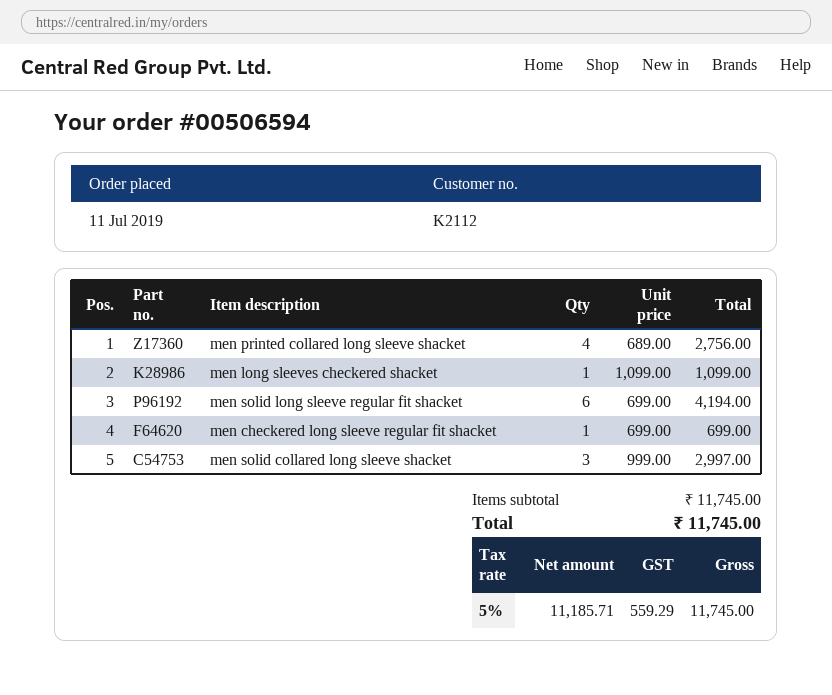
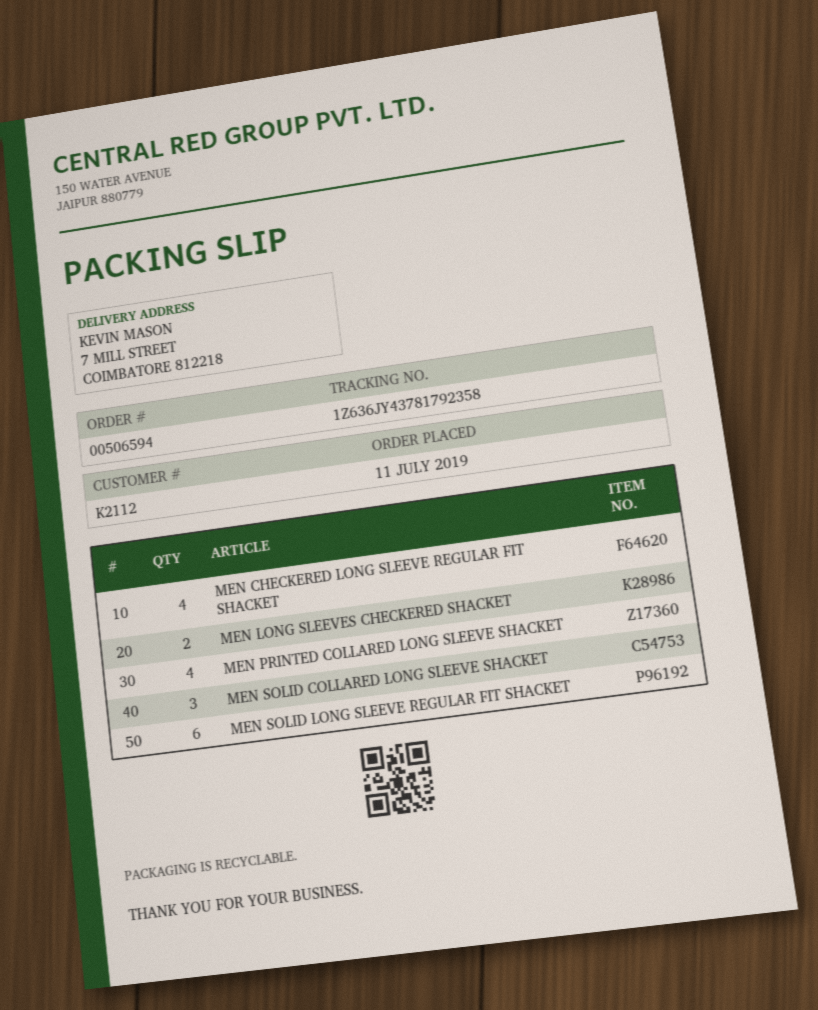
men long sleeves checkered shacket: 1 -> 2
men checkered long sleeve regular fit shacket: 1 -> 4

